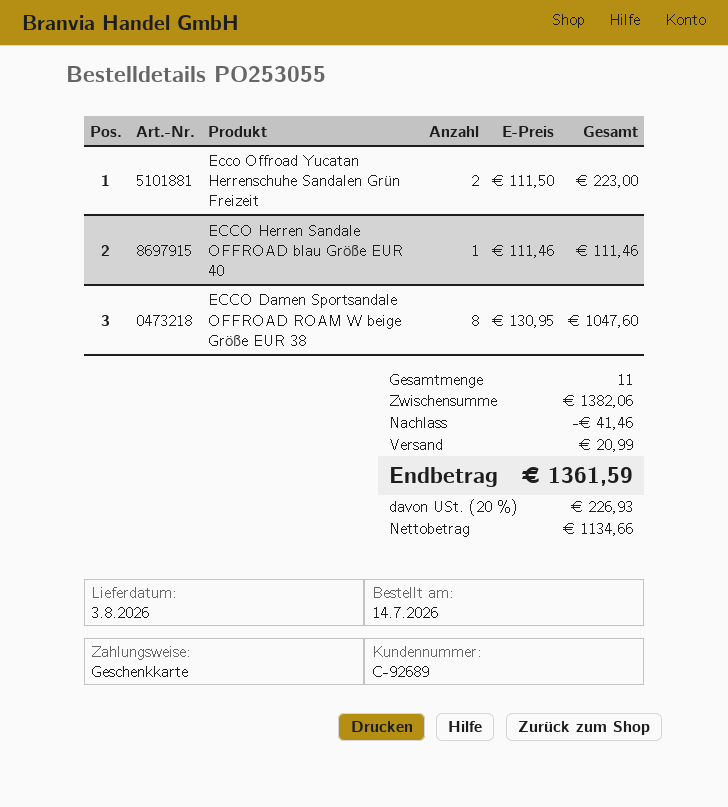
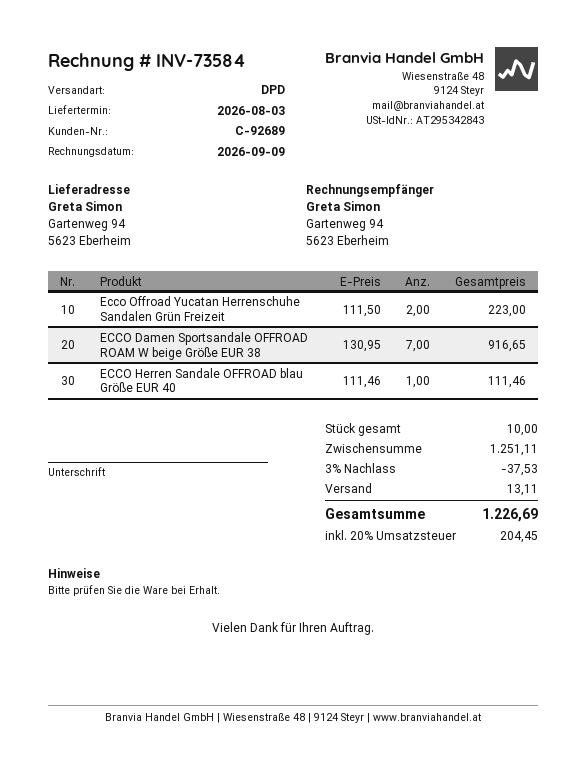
ECCO Damen Sportsandale OFFROAD ROAM W beige Größe EUR 38: 8 x 130.95 = 1047.60 -> 7 x 130.95 = 916.65
total quantity: 11 -> 10
subtotal: 1382.06 -> 1251.11
discount: 41.46 -> 37.53
shipping: 20.99 -> 13.11
tax: 20% = 226.93 -> 20% = 204.45
total: 1361.59 -> 1226.69

